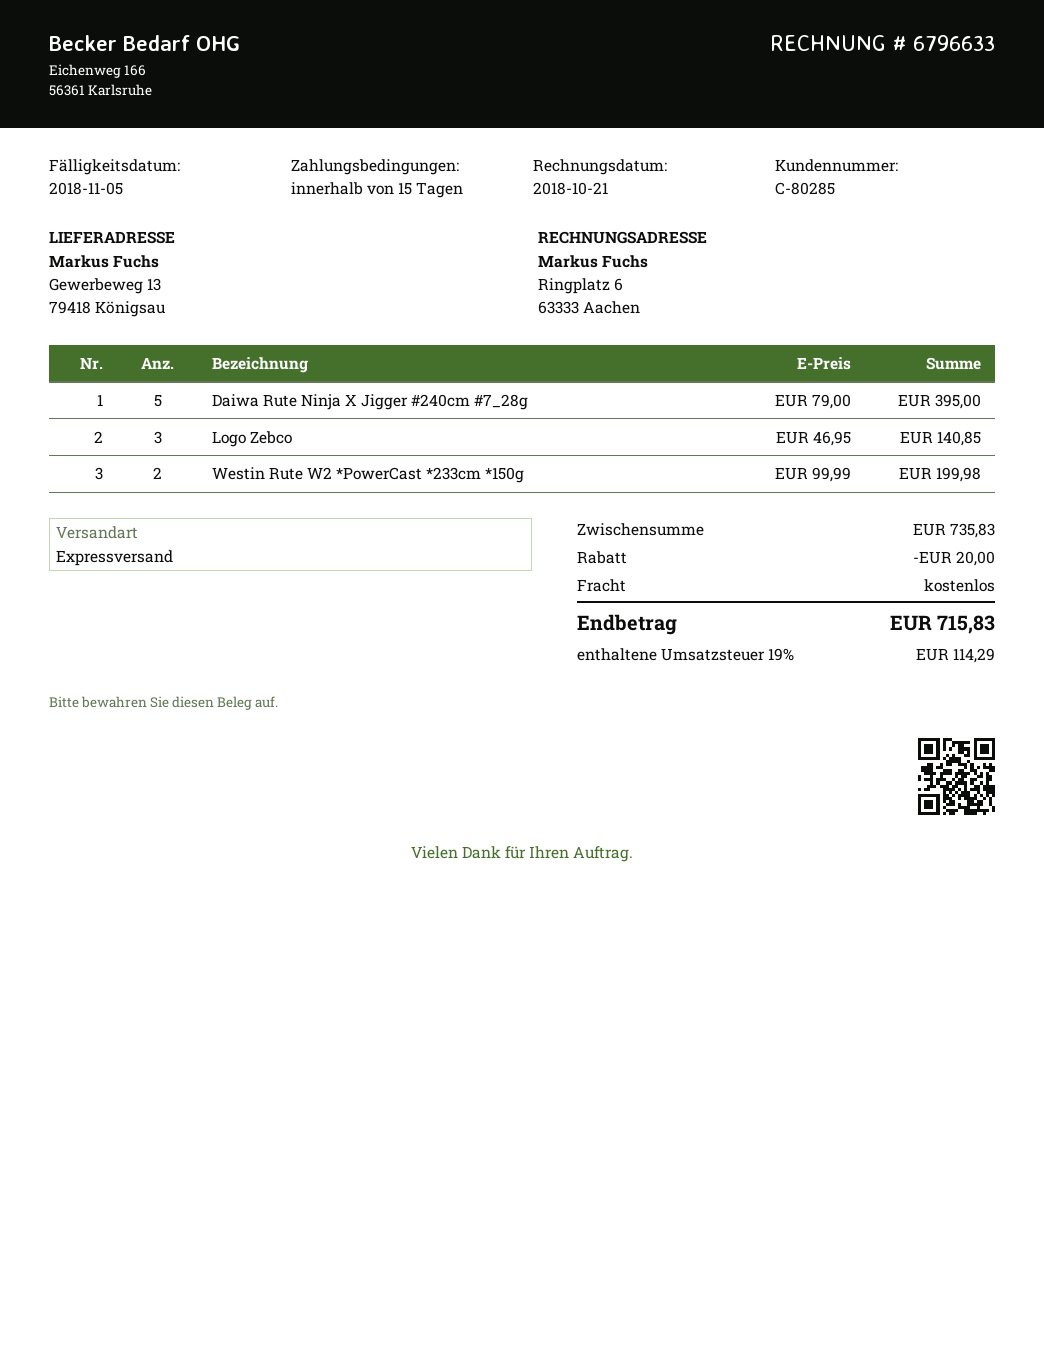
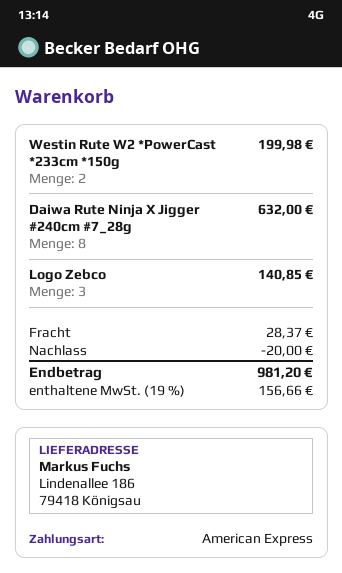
ship to: Gewerbeweg 13, 79418 Königsau -> Lindenallee 186, 79418 Königsau
Daiwa Rute Ninja X Jigger #240cm #7_28g: 5 for 395.00 -> 8 for 632.00
shipping: 0.00 -> 28.37
tax: 19% = 114.29 -> 19% = 156.66
total: 715.83 -> 981.20

